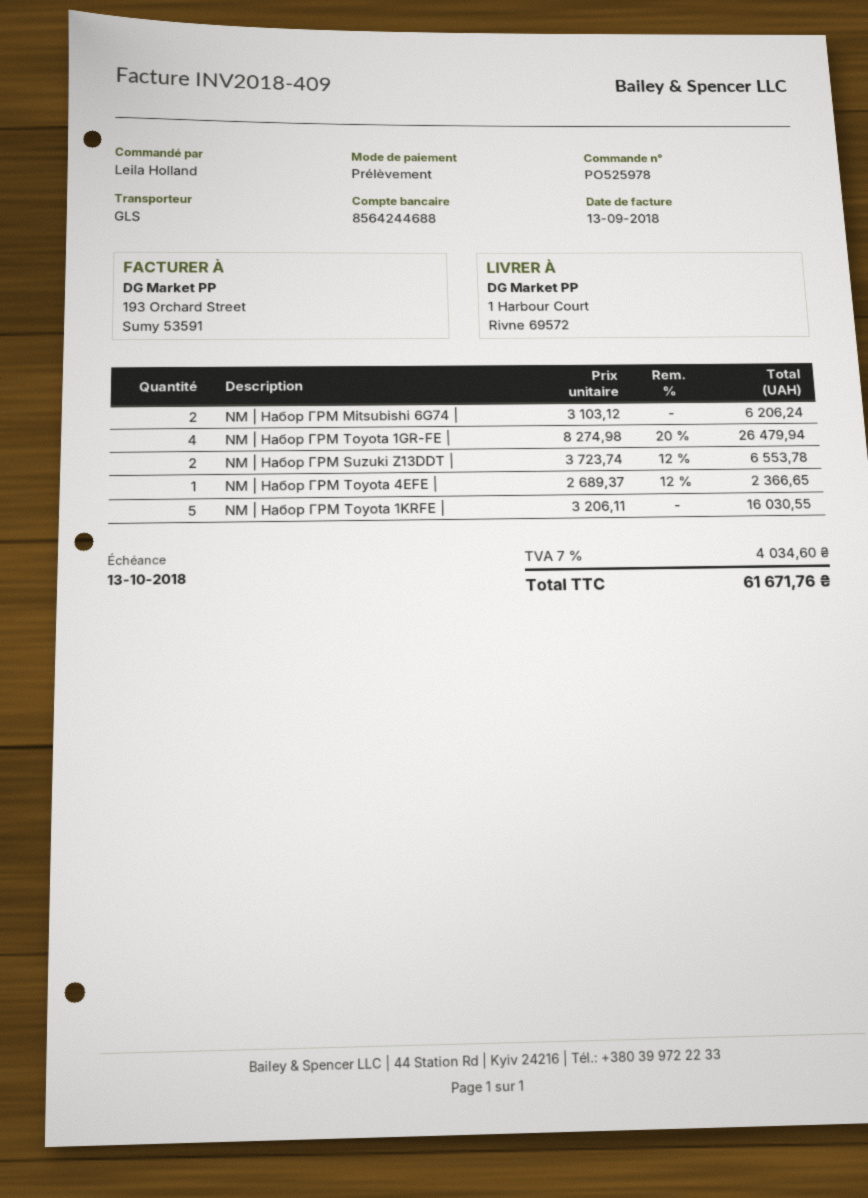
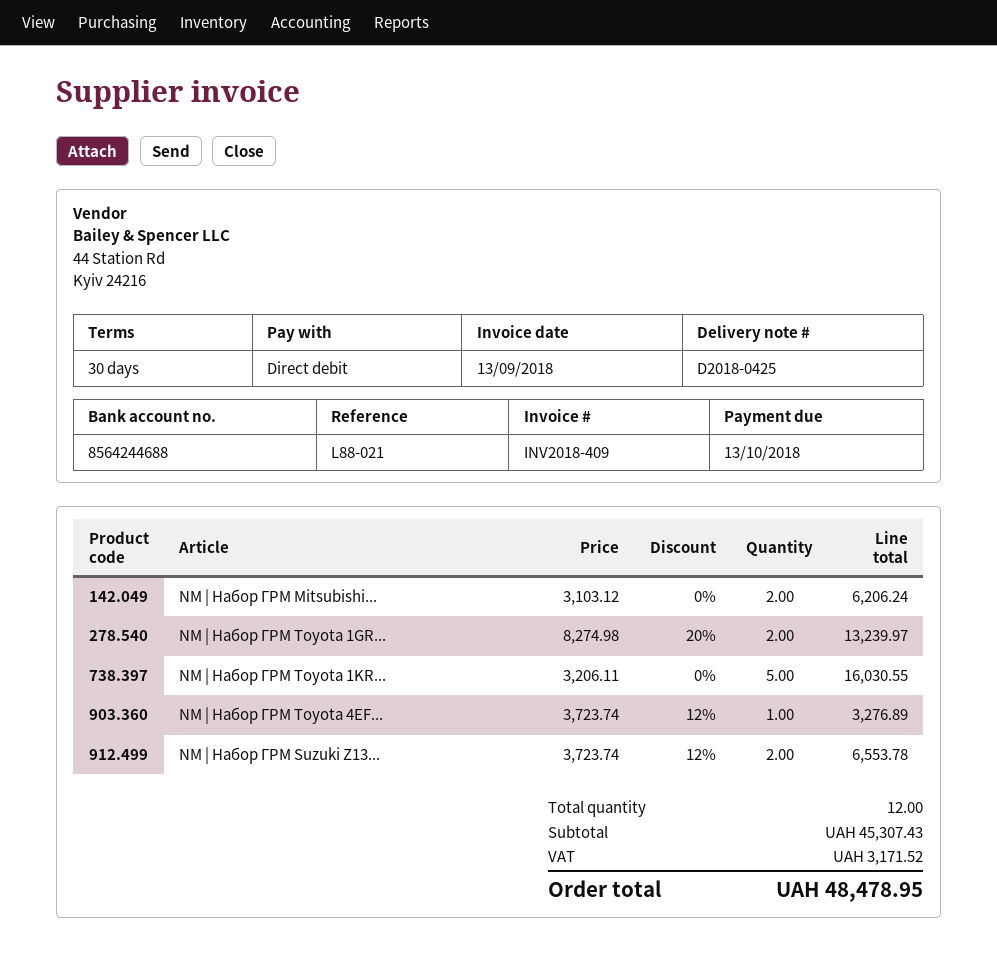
NM | Набор ГРМ Toyota 1GR-FE |: 4 x 8274.98 - 20% = 26479.94 -> 2 x 8274.98 - 20% = 13239.97
NM | Набор ГРМ Toyota 4EFE |: 1 x 2689.37 - 12% = 2366.65 -> 1 x 3723.74 - 12% = 3276.89
tax: 4034.60 -> 3171.52
total: 61671.76 -> 48478.95

